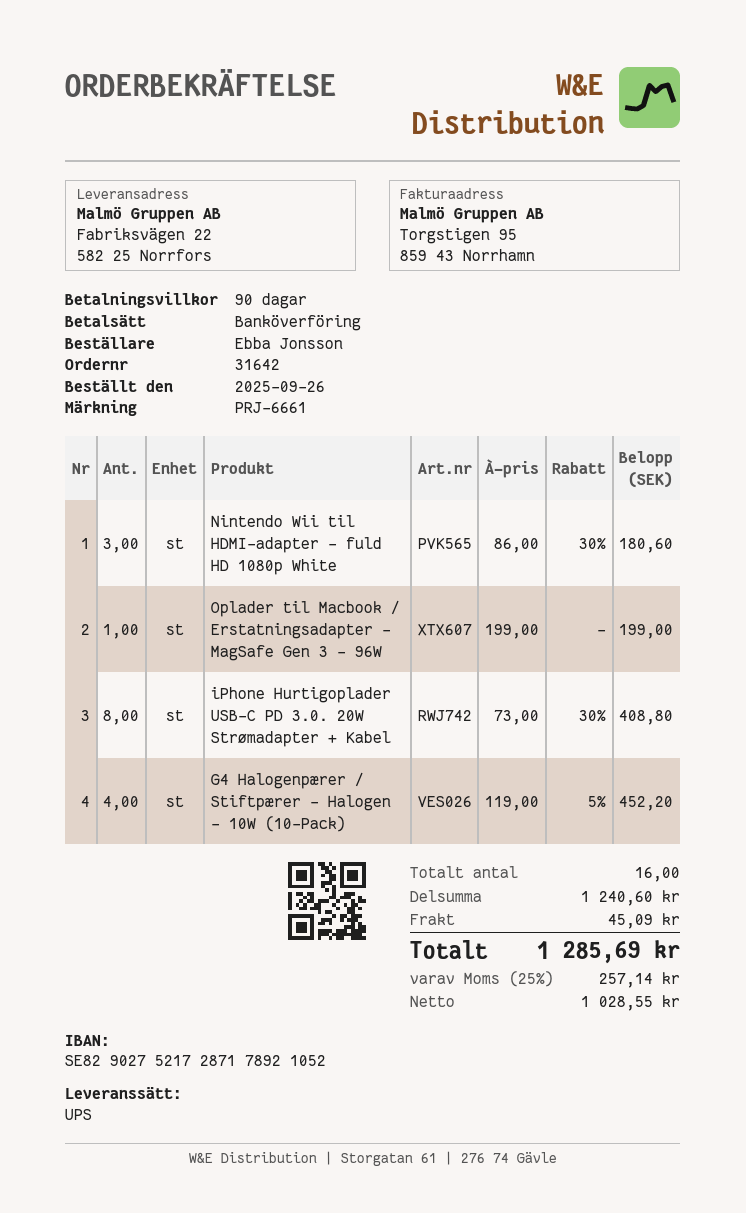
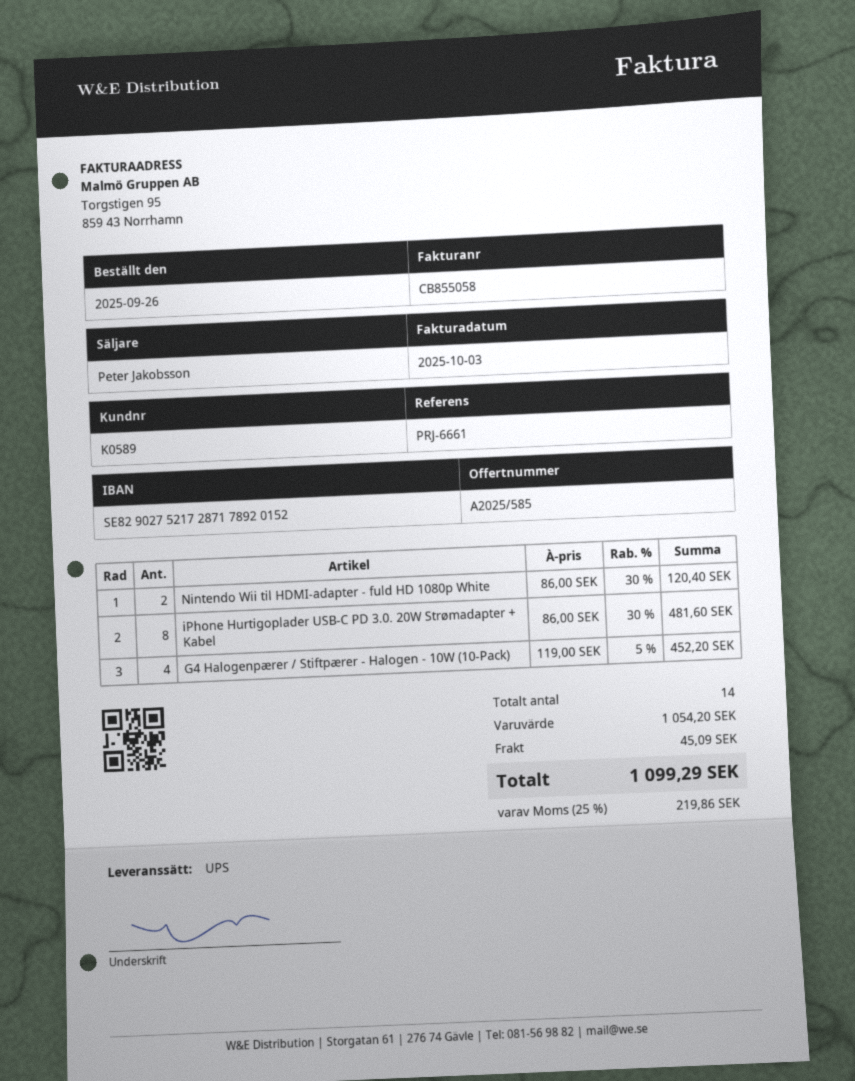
bank account: SE8290275217287178921052 -> SE8290275217287178920152
Nintendo Wii til HDMI-adapter - fuld HD 1080p White: 3 x 86.00 - 30% = 180.60 -> 2 x 86.00 - 30% = 120.40
Oplader til Macbook / Erstatningsadapter - MagSafe Gen 3 - 96W: 1 x 199.00 = 199.00 -> none
iPhone Hurtigoplader USB-C PD 3.0. 20W Strømadapter + Kabel: 8 x 73.00 - 30% = 408.80 -> 8 x 86.00 - 30% = 481.60
total quantity: 16 -> 14
subtotal: 1240.60 -> 1054.20
tax: 25% = 257.14 -> 25% = 219.86
total: 1285.69 -> 1099.29

